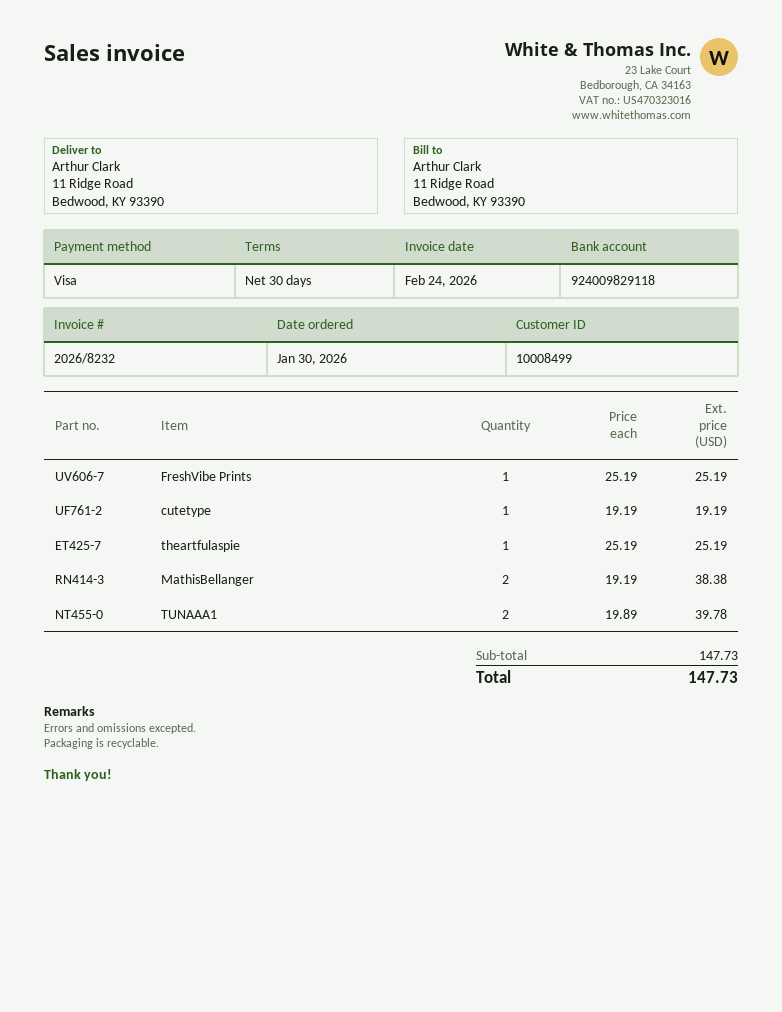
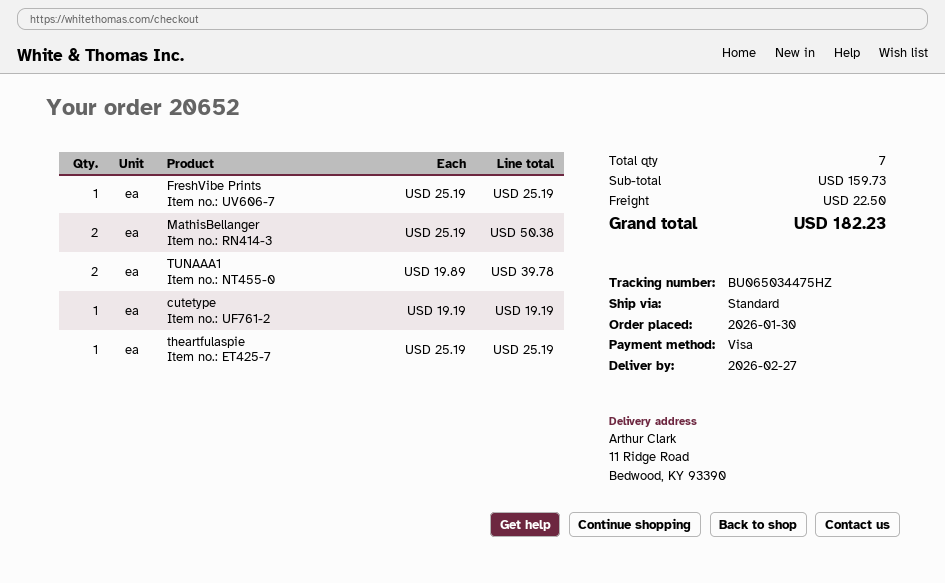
MathisBellanger: 2 x 19.19 = 38.38 -> 2 x 25.19 = 50.38
subtotal: 147.73 -> 159.73
shipping: none -> 22.50
total: 147.73 -> 182.23

